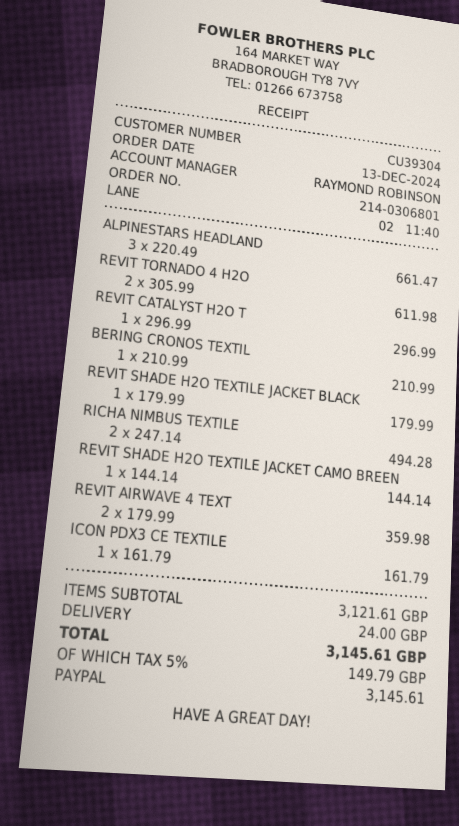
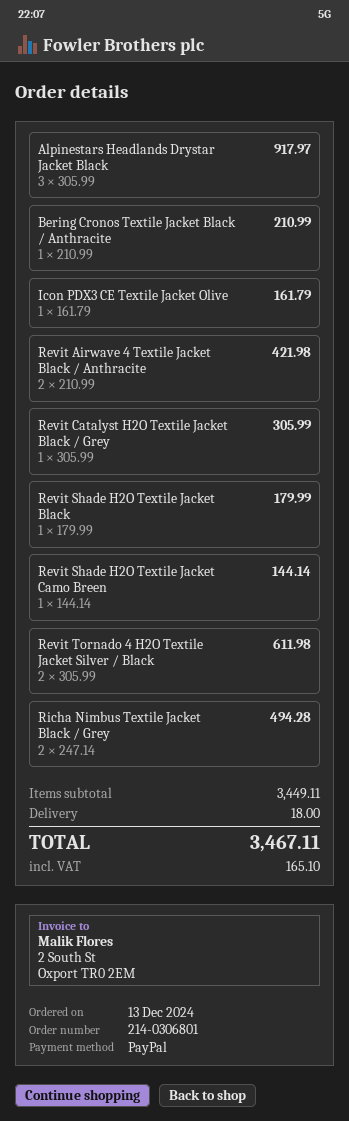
ALPINESTARS HEADLAND: 3 x 220.49 = 661.47 -> 3 x 305.99 = 917.97
REVIT CATALYST H2O T: 1 x 296.99 = 296.99 -> 1 x 305.99 = 305.99
REVIT AIRWAVE 4 TEXT: 2 x 179.99 = 359.98 -> 2 x 210.99 = 421.98
subtotal: 3121.61 -> 3449.11
shipping: 24.00 -> 18.00
tax: 149.79 -> 165.10
total: 3145.61 -> 3467.11

